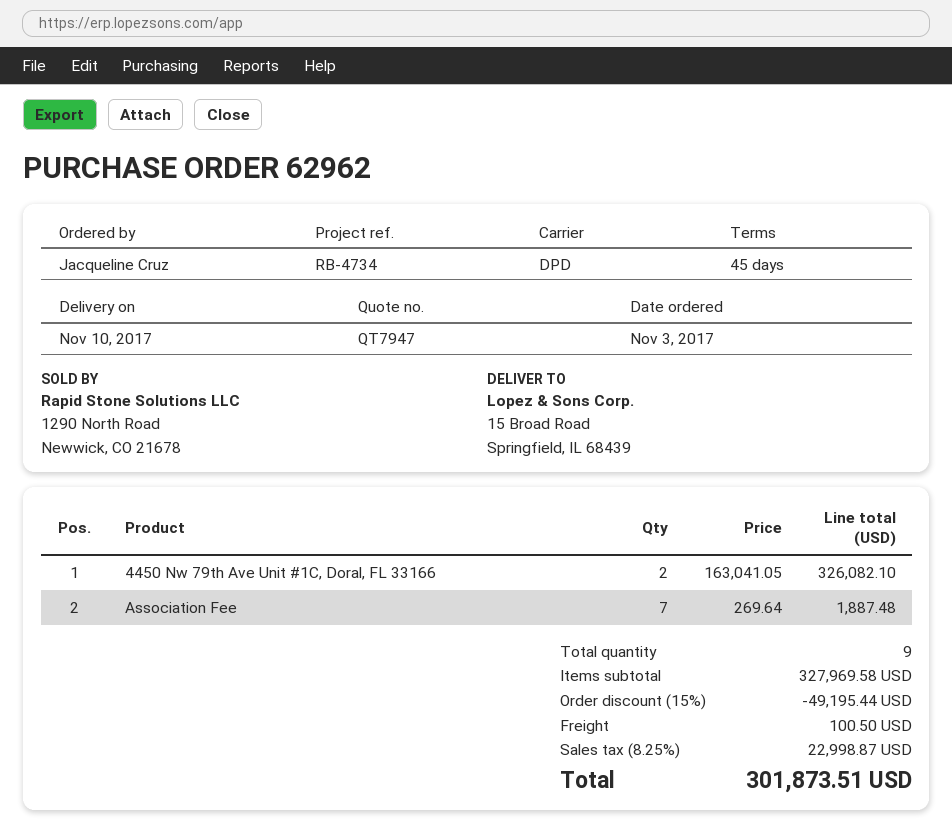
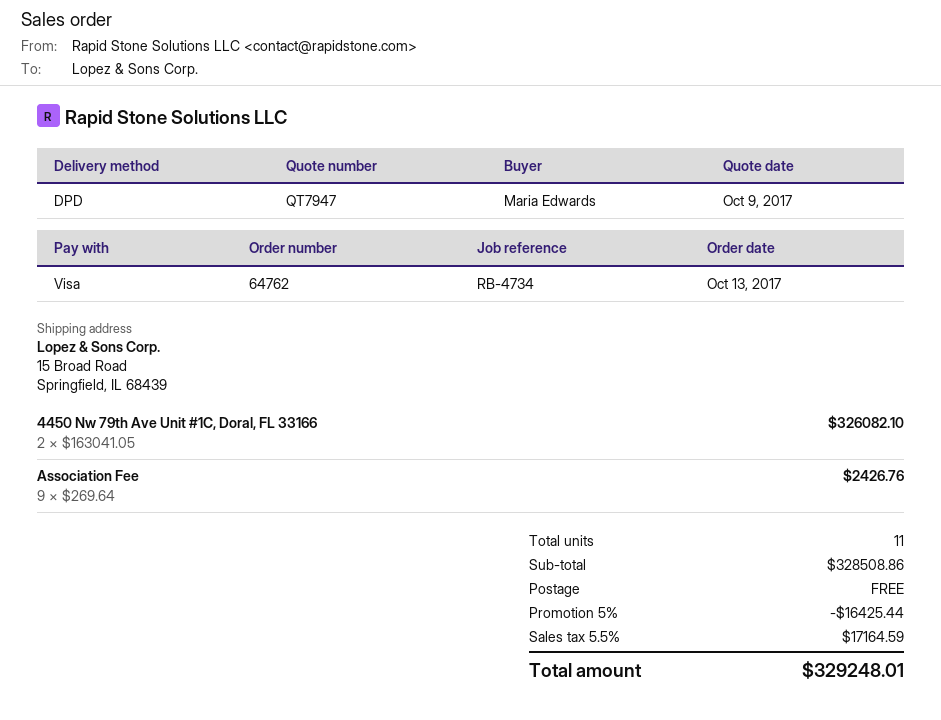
order number: 62962 -> 64762
order date: 2017-11-03 -> 2017-10-13
ordered by: Jacqueline Cruz -> Maria Edwards
Association Fee: 7 x 269.64 = 1887.48 -> 9 x 269.64 = 2426.76
total quantity: 9 -> 11
subtotal: 327969.58 -> 328508.86
discount: 15% = 49195.44 -> 5% = 16425.44
shipping: 100.50 -> 0.00
tax: 8.25% = 22998.87 -> 5.5% = 17164.59
total: 301873.51 -> 329248.01

